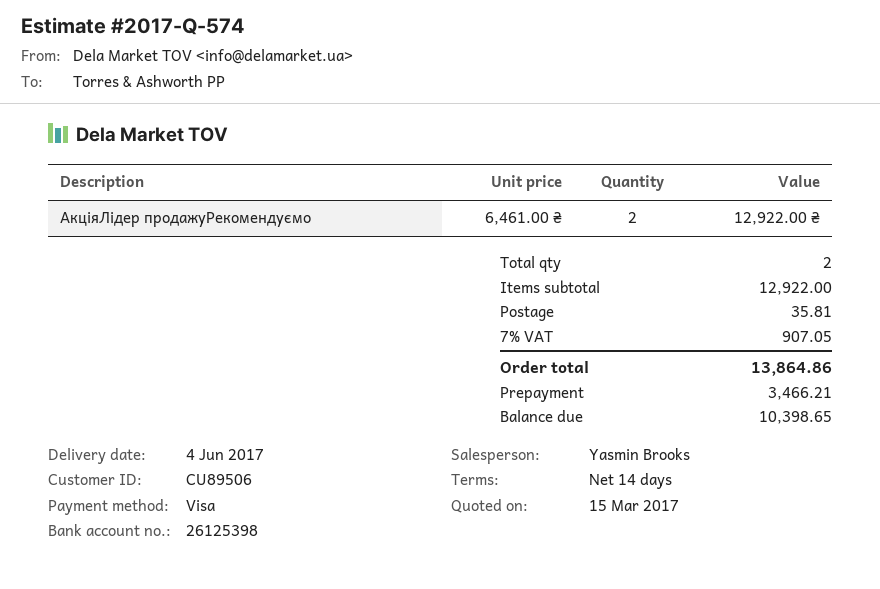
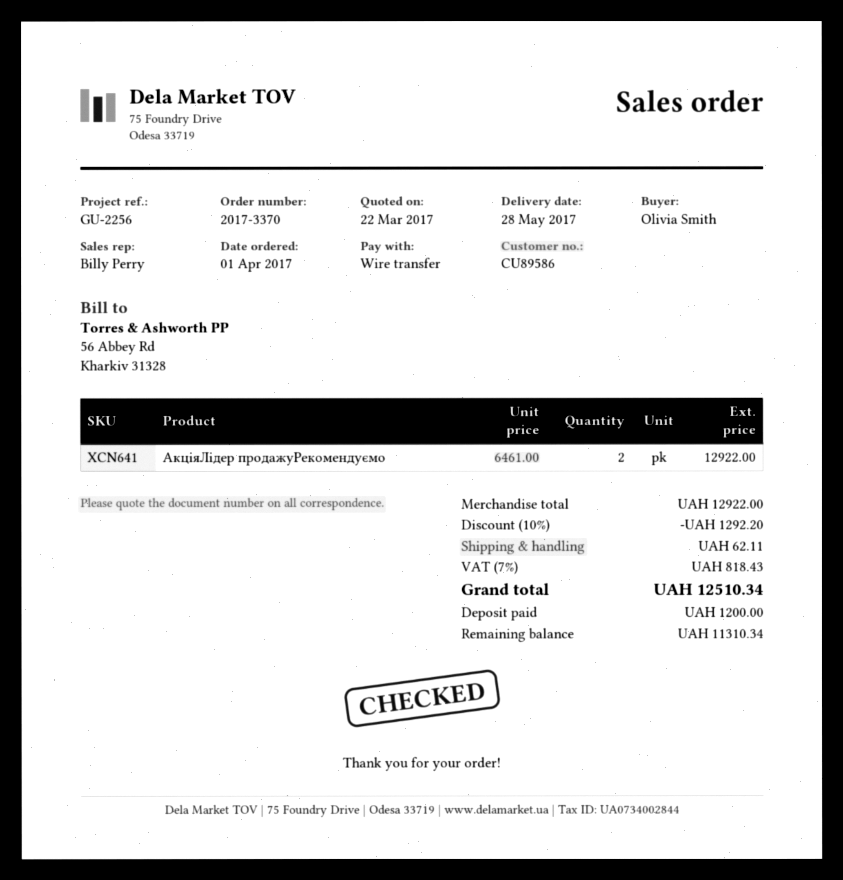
quote date: 2017-03-15 -> 2017-03-22
delivery date: 2017-06-04 -> 2017-05-28
customer number: CU89506 -> CU89586
sales rep: Yasmin Brooks -> Billy Perry
payment method: Visa -> bank transfer
discount: none -> 10% = 1292.20
shipping: 35.81 -> 62.11
tax: 7% = 907.05 -> 7% = 818.43
total: 13864.86 -> 12510.34
deposit: 3466.21 -> 1200.00
balance: 10398.65 -> 11310.34

